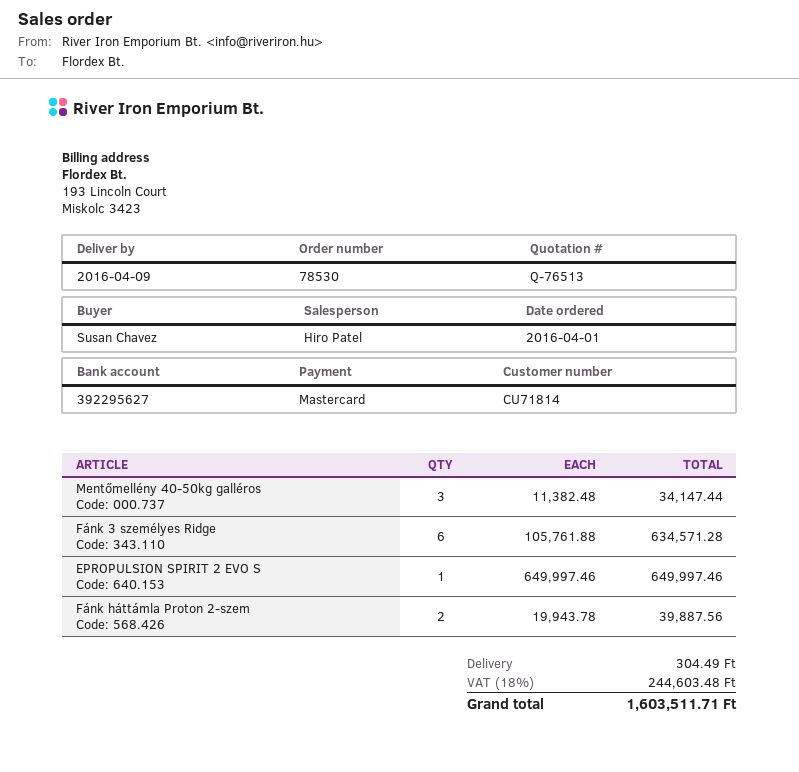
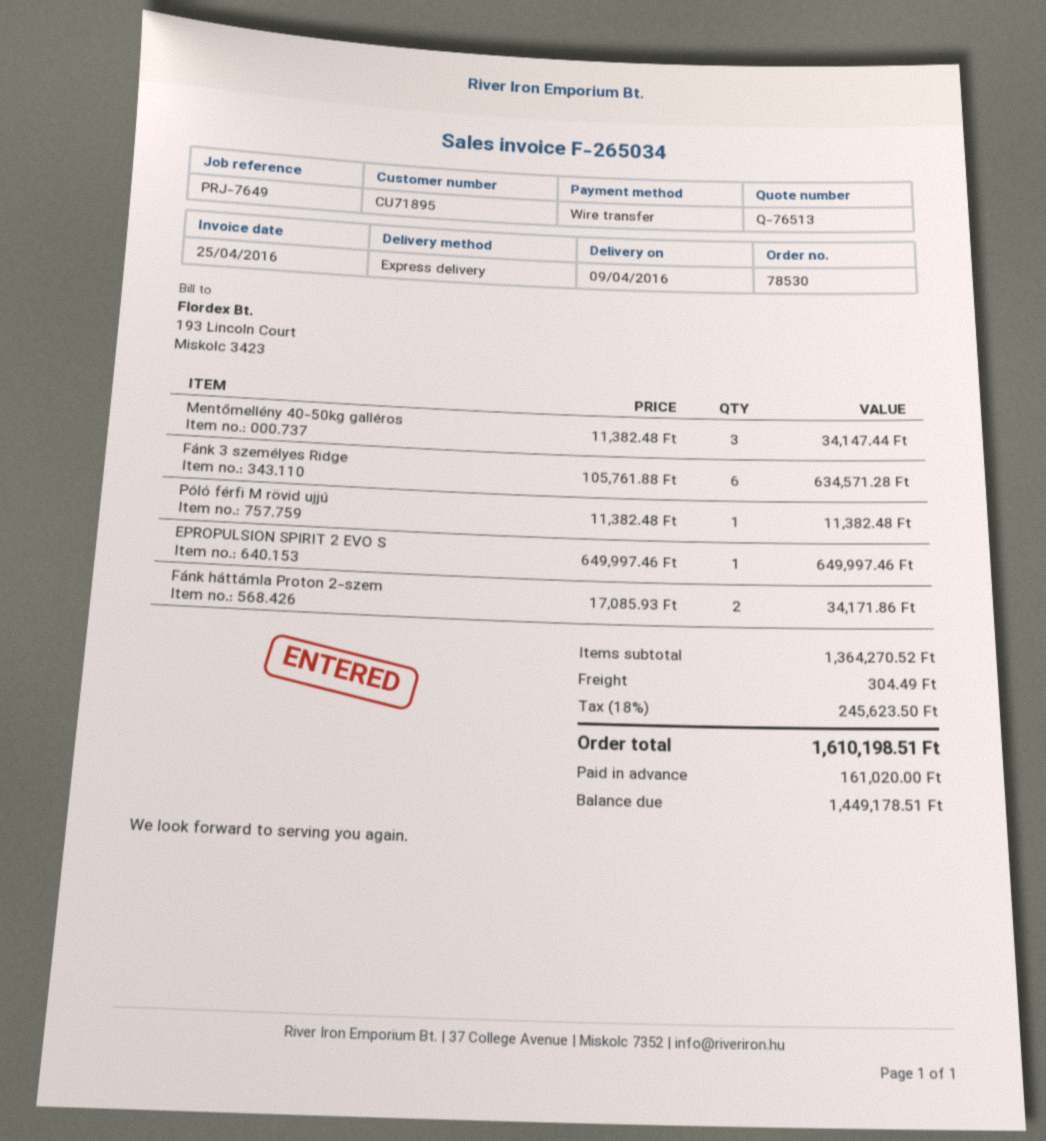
customer number: CU71814 -> CU71895
payment method: Mastercard -> bank transfer
Fánk háttámla Proton 2-szem: 2 x 19943.78 = 39887.56 -> 2 x 17085.93 = 34171.86
Póló férfi M rövid ujjú: none -> 1 x 11382.48 = 11382.48
tax: 18% = 244603.48 -> 18% = 245623.50
total: 1603511.71 -> 1610198.51

